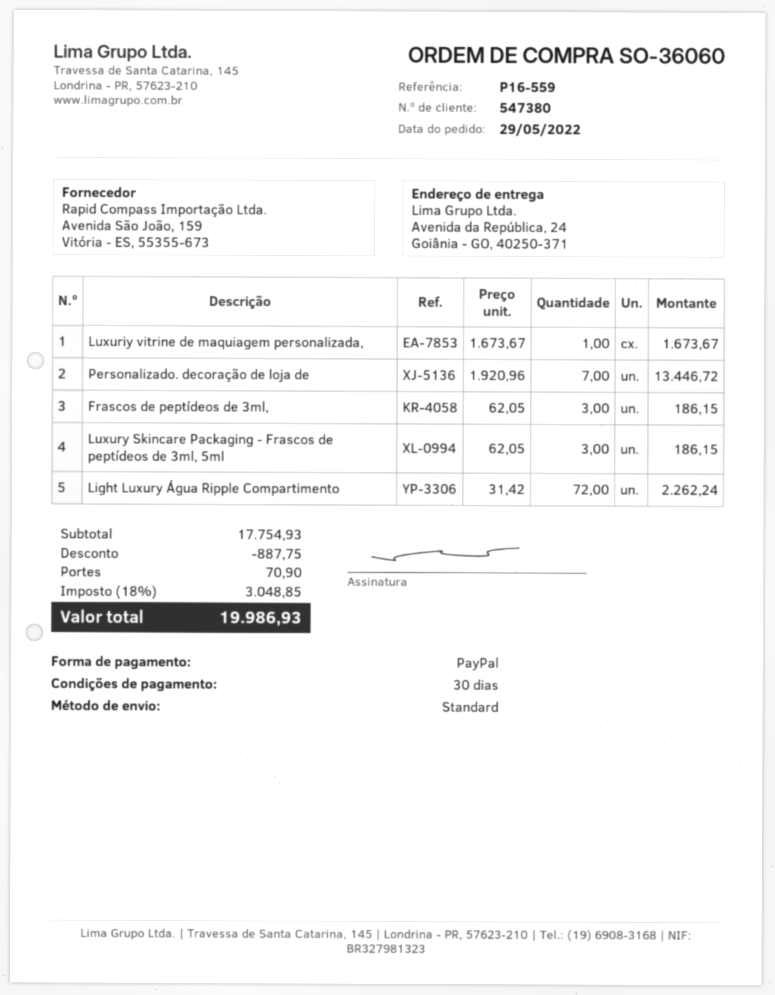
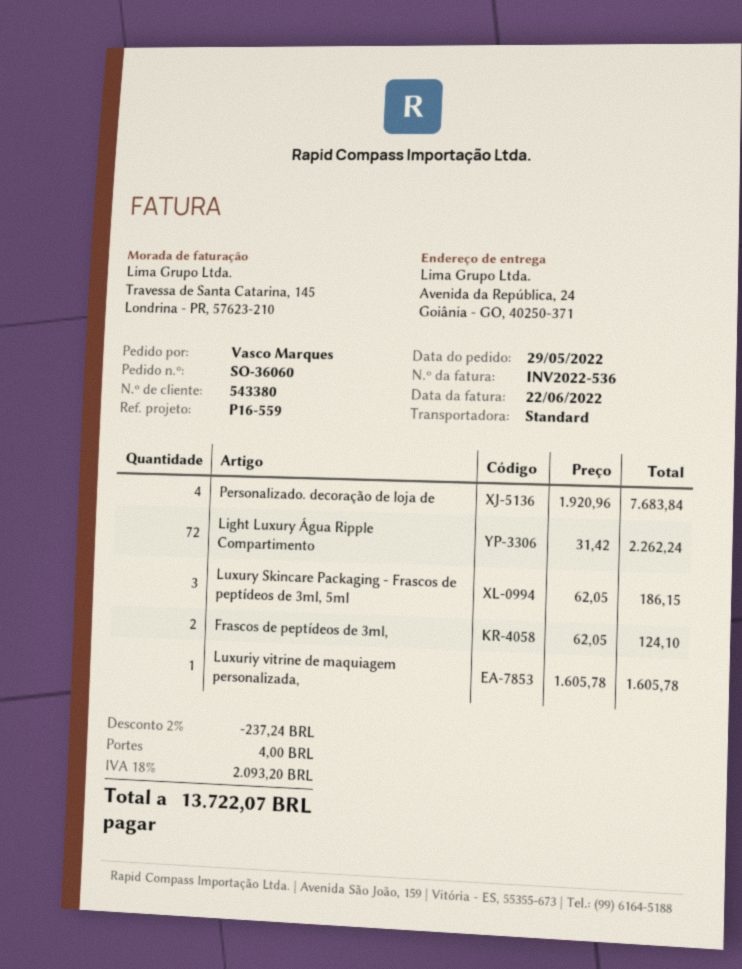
customer number: 547380 -> 543380
Luxuriy vitrine de maquiagem personalizada,: 1 x 1673.67 = 1673.67 -> 1 x 1605.78 = 1605.78
Personalizado. decoração de loja de: 7 x 1920.96 = 13446.72 -> 4 x 1920.96 = 7683.84
Frascos de peptídeos de 3ml,: 3 x 62.05 = 186.15 -> 2 x 62.05 = 124.10
discount: 887.75 -> 237.24
shipping: 70.90 -> 4.00
tax: 18% = 3048.85 -> 18% = 2093.20
total: 19986.93 -> 13722.07

